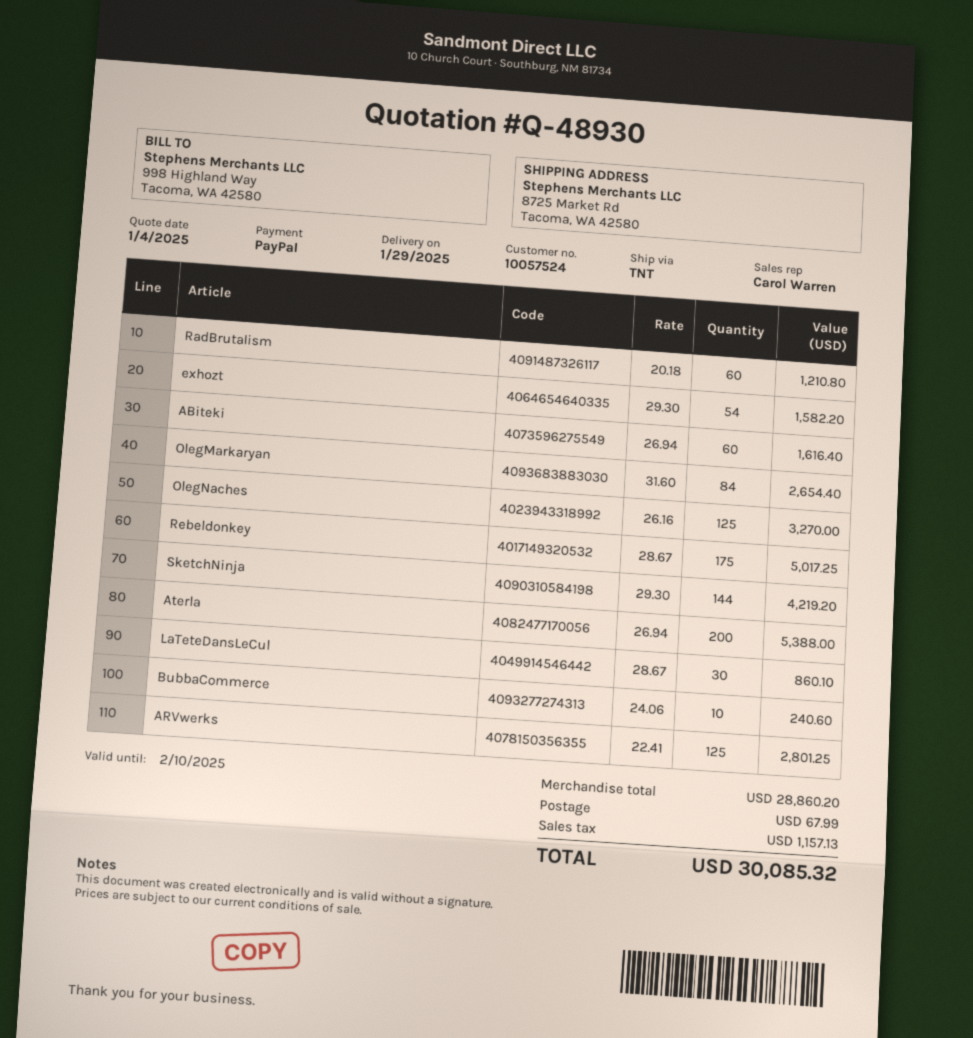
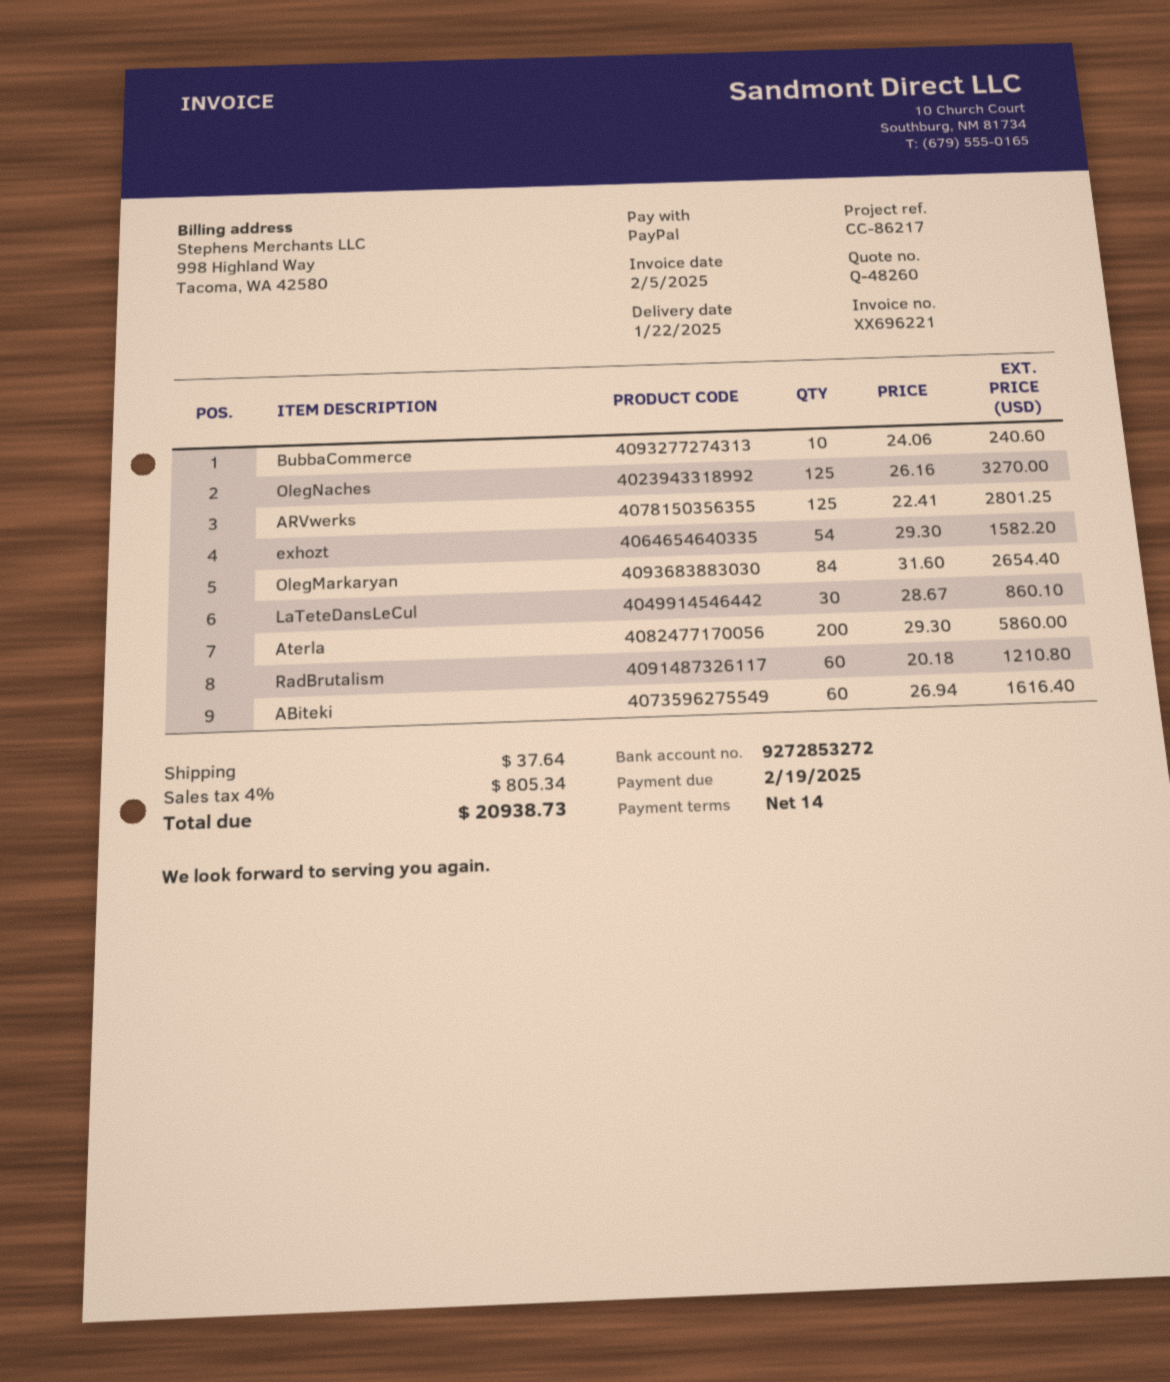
quote number: Q-48930 -> Q-48260
delivery date: 2025-01-29 -> 2025-01-22
Rebeldonkey: 175 x 28.67 = 5017.25 -> none
SketchNinja: 144 x 29.30 = 4219.20 -> none
Aterla: 200 x 26.94 = 5388.00 -> 200 x 29.30 = 5860.00
shipping: 67.99 -> 37.64
tax: 1157.13 -> 805.34
total: 30085.32 -> 20938.73

